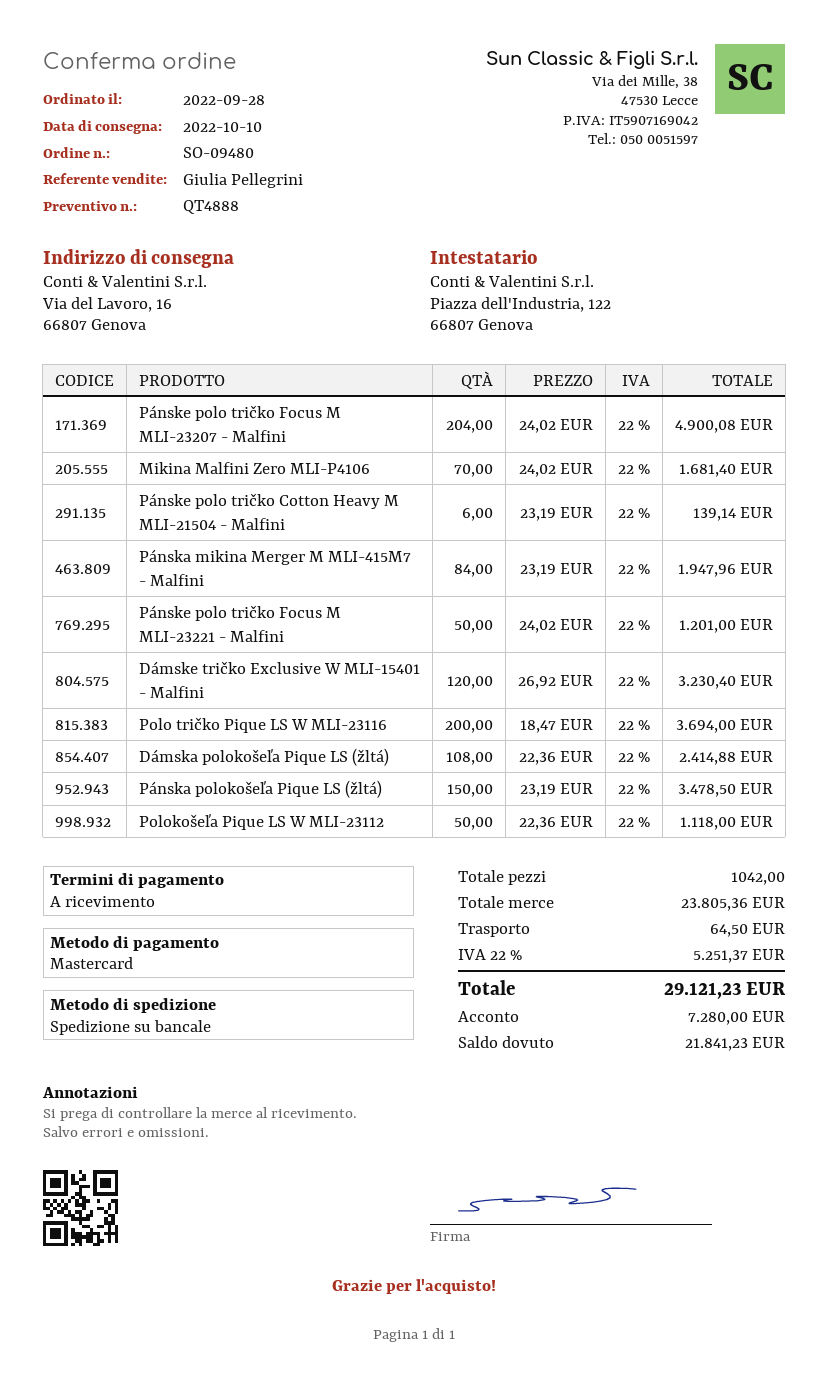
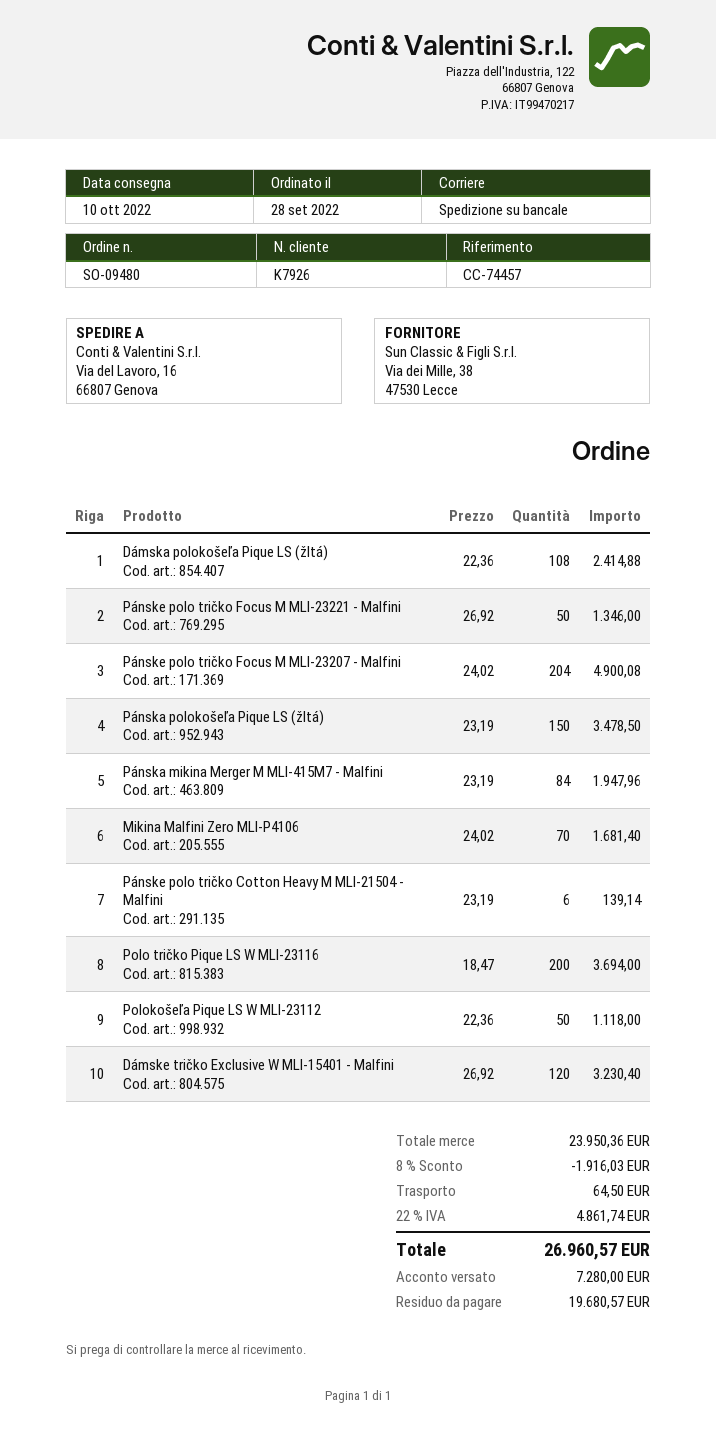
Pánske polo tričko Focus M MLI-23221 - Malfini: 50 x 24.02 = 1201.00 -> 50 x 26.92 = 1346.00
subtotal: 23805.36 -> 23950.36
discount: none -> 8% = 1916.03
tax: 22% = 5251.37 -> 22% = 4861.74
total: 29121.23 -> 26960.57
balance: 21841.23 -> 19680.57

